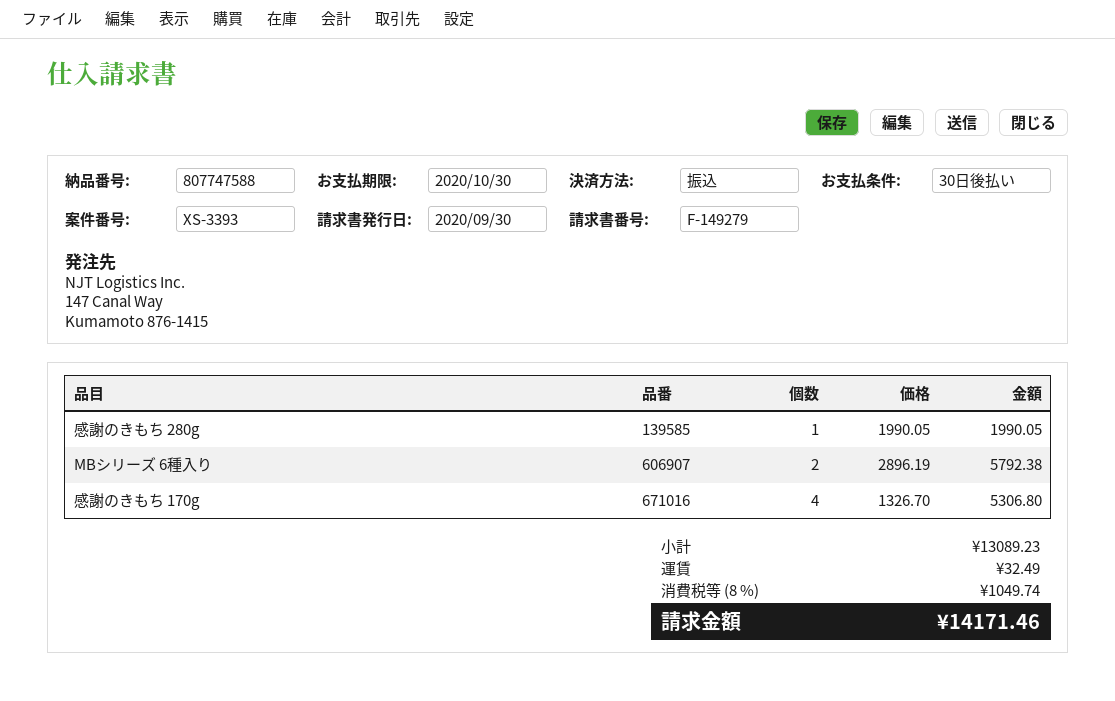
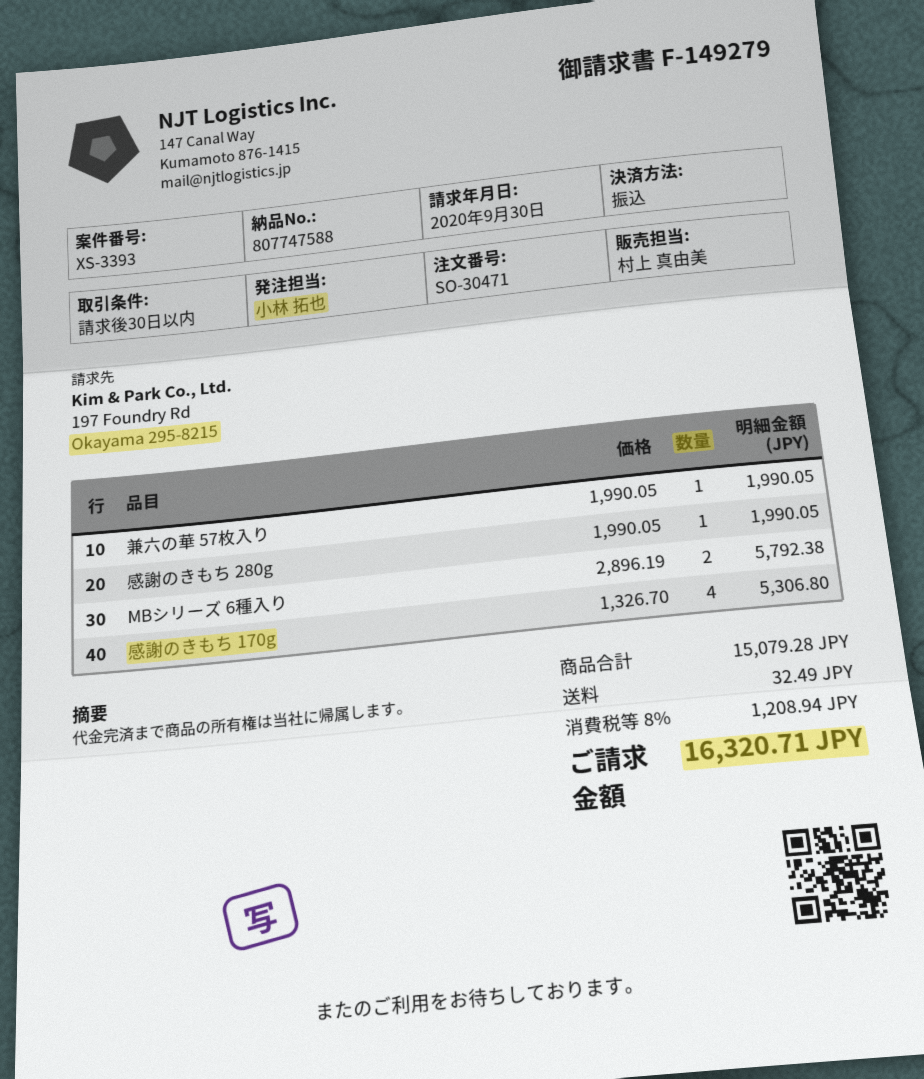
兼六の華 57枚入り: none -> 1 x 1990.05 = 1990.05
subtotal: 13089.23 -> 15079.28
tax: 8% = 1049.74 -> 8% = 1208.94
total: 14171.46 -> 16320.71

